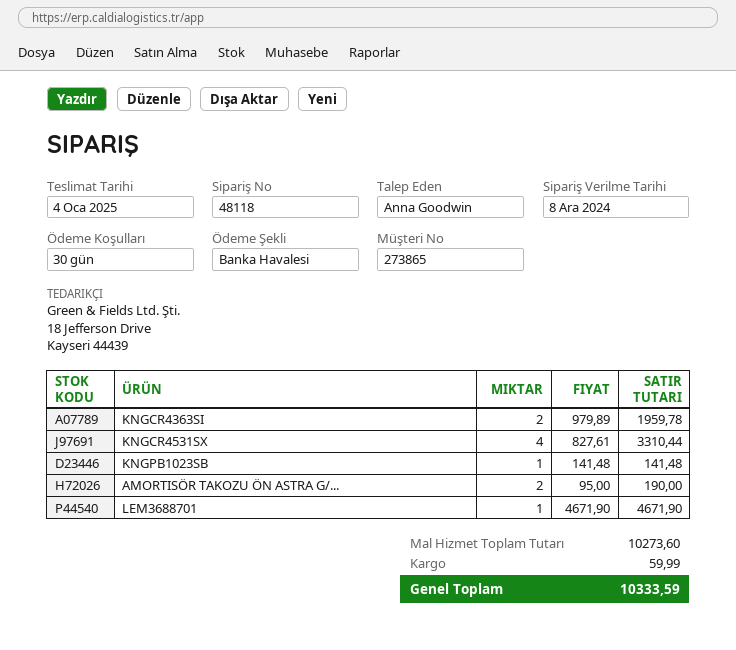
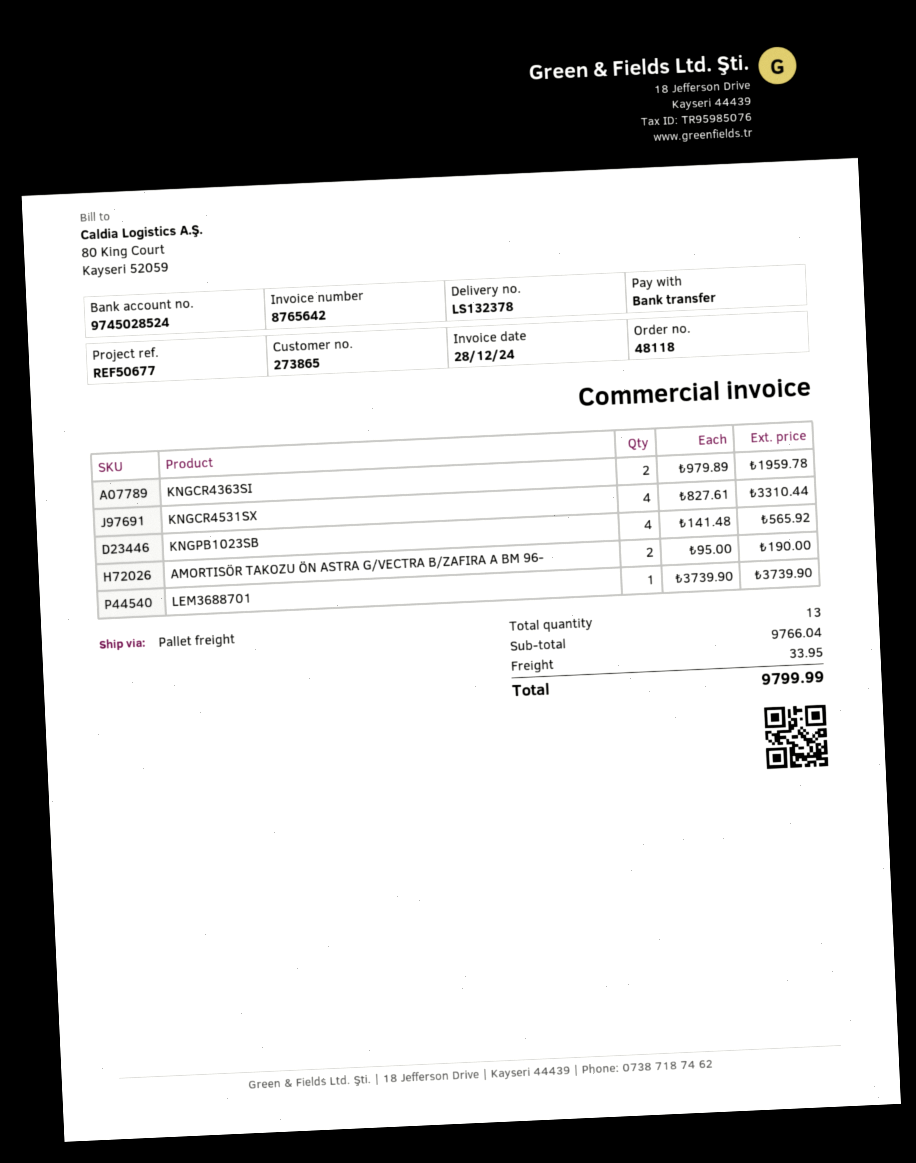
KNGPB1023SB: 1 x 141.48 = 141.48 -> 4 x 141.48 = 565.92
LEM3688701: 1 x 4671.90 = 4671.90 -> 1 x 3739.90 = 3739.90
subtotal: 10273.60 -> 9766.04
shipping: 59.99 -> 33.95
total: 10333.59 -> 9799.99

